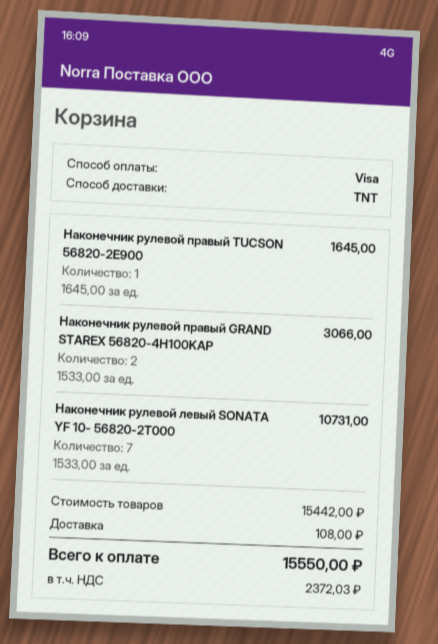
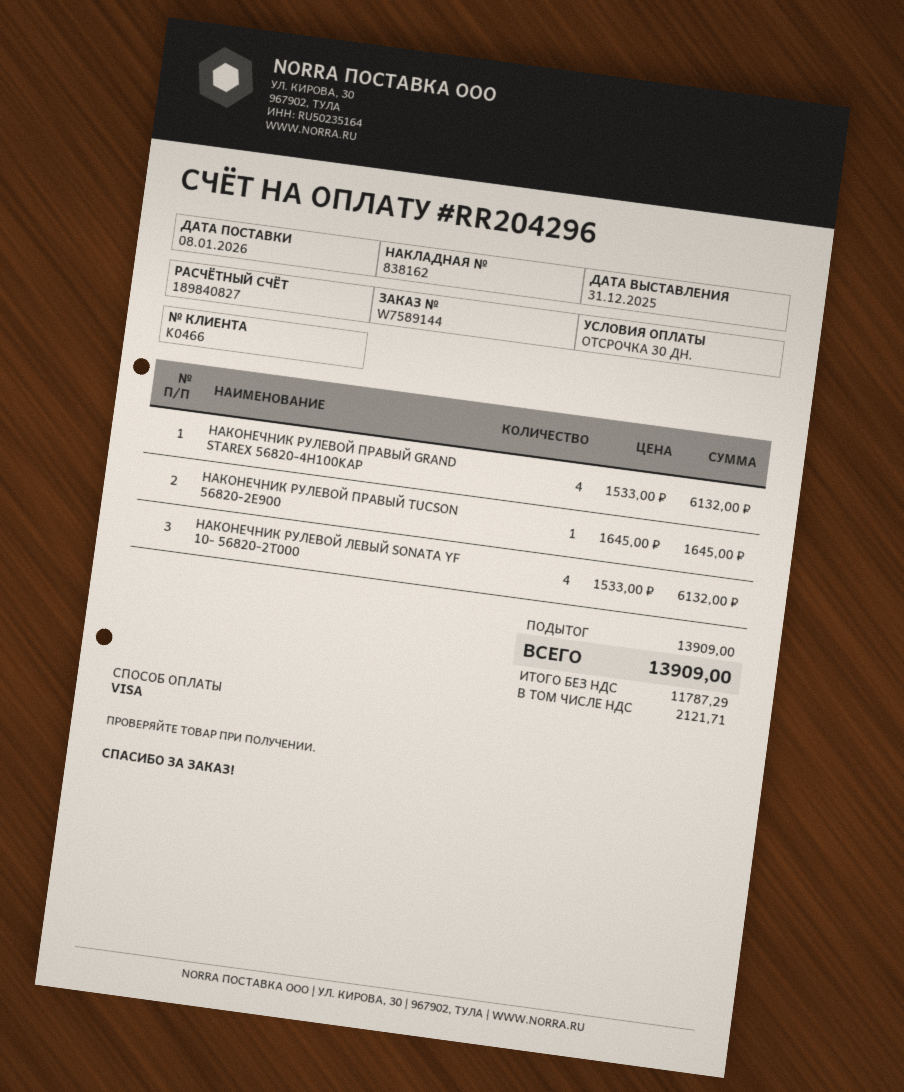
Наконечник рулевой правый GRAND STAREX 56820-4H100KAP: 2 x 1533.00 = 3066.00 -> 4 x 1533.00 = 6132.00
Наконечник рулевой левый SONATA YF 10- 56820-2T000: 7 x 1533.00 = 10731.00 -> 4 x 1533.00 = 6132.00
subtotal: 15442.00 -> 13909.00
shipping: 108.00 -> none
tax: 2372.03 -> 2121.71
total: 15550.00 -> 13909.00

